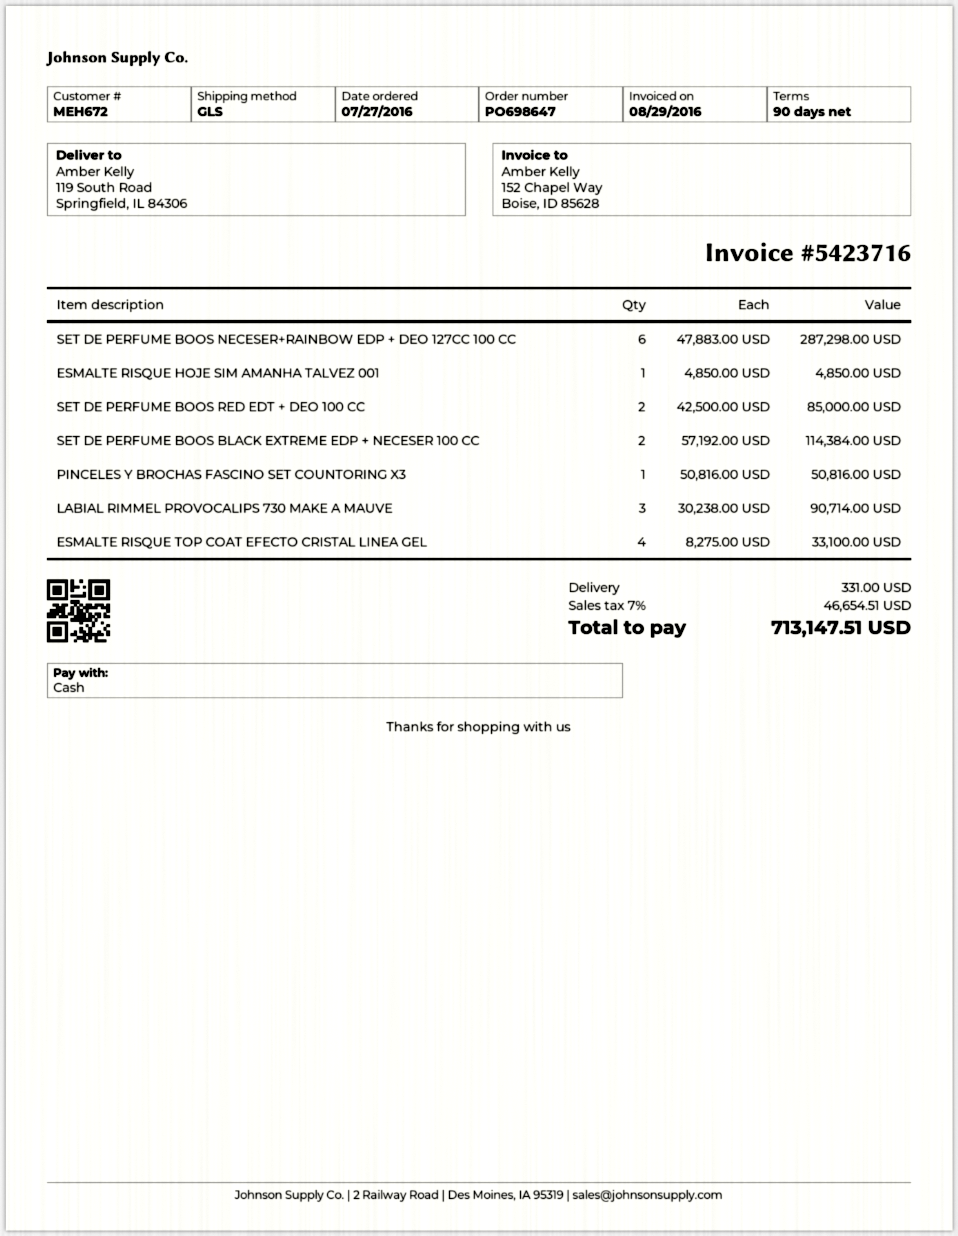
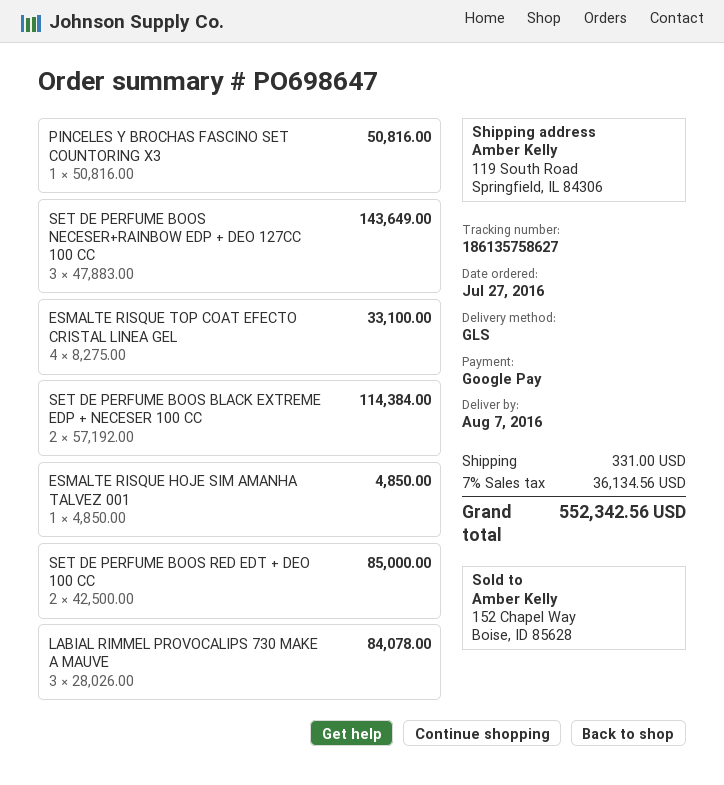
payment method: cash -> Google Pay
SET DE PERFUME BOOS NECESER+RAINBOW EDP + DEO 127CC 100 CC: 6 x 47883.00 = 287298.00 -> 3 x 47883.00 = 143649.00
LABIAL RIMMEL PROVOCALIPS 730 MAKE A MAUVE: 3 x 30238.00 = 90714.00 -> 3 x 28026.00 = 84078.00
tax: 7% = 46654.51 -> 7% = 36134.56
total: 713147.51 -> 552342.56

